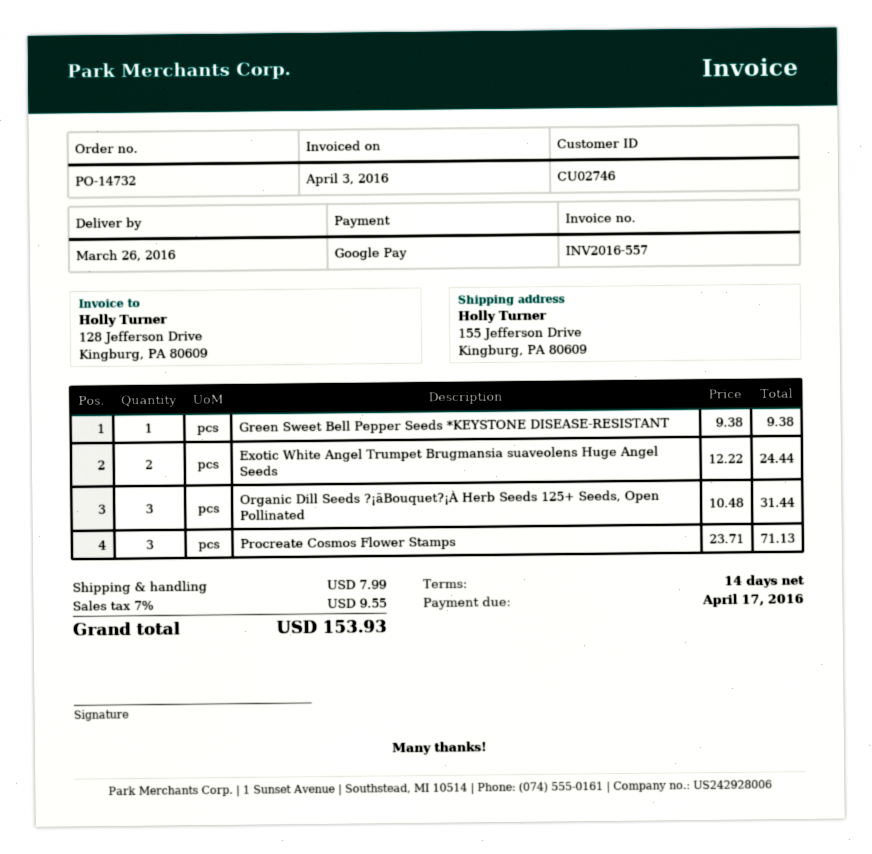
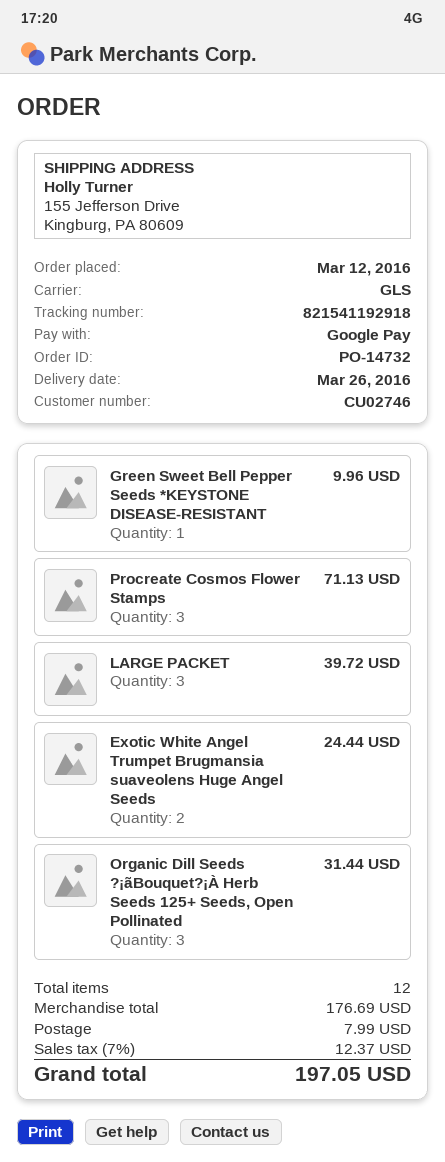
Green Sweet Bell Pepper Seeds *KEYSTONE DISEASE-RESISTANT: 1 for 9.38 -> 1 for 9.96
LARGE PACKET: none -> 3 for 39.72
tax: 7% = 9.55 -> 7% = 12.37
total: 153.93 -> 197.05

